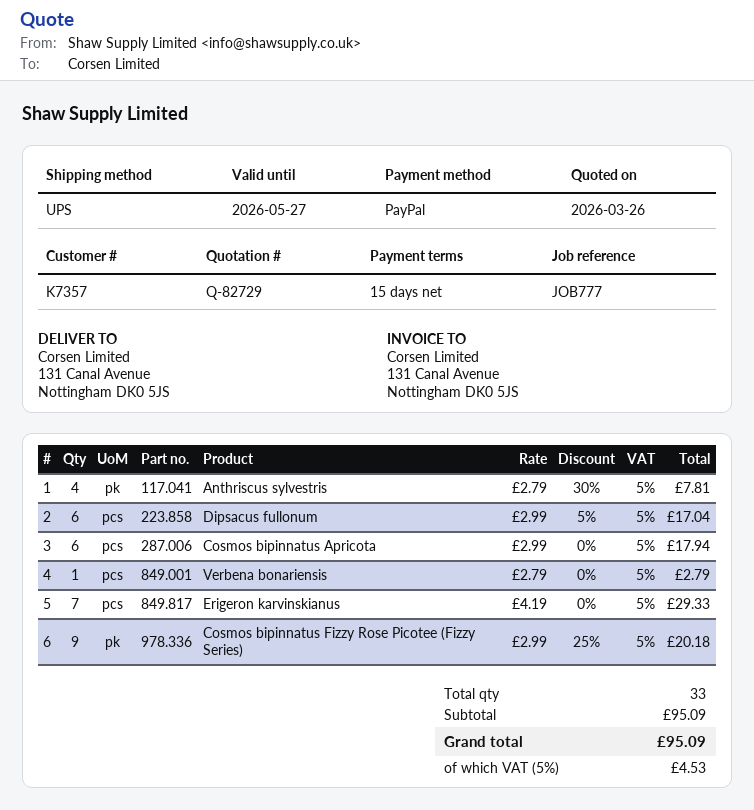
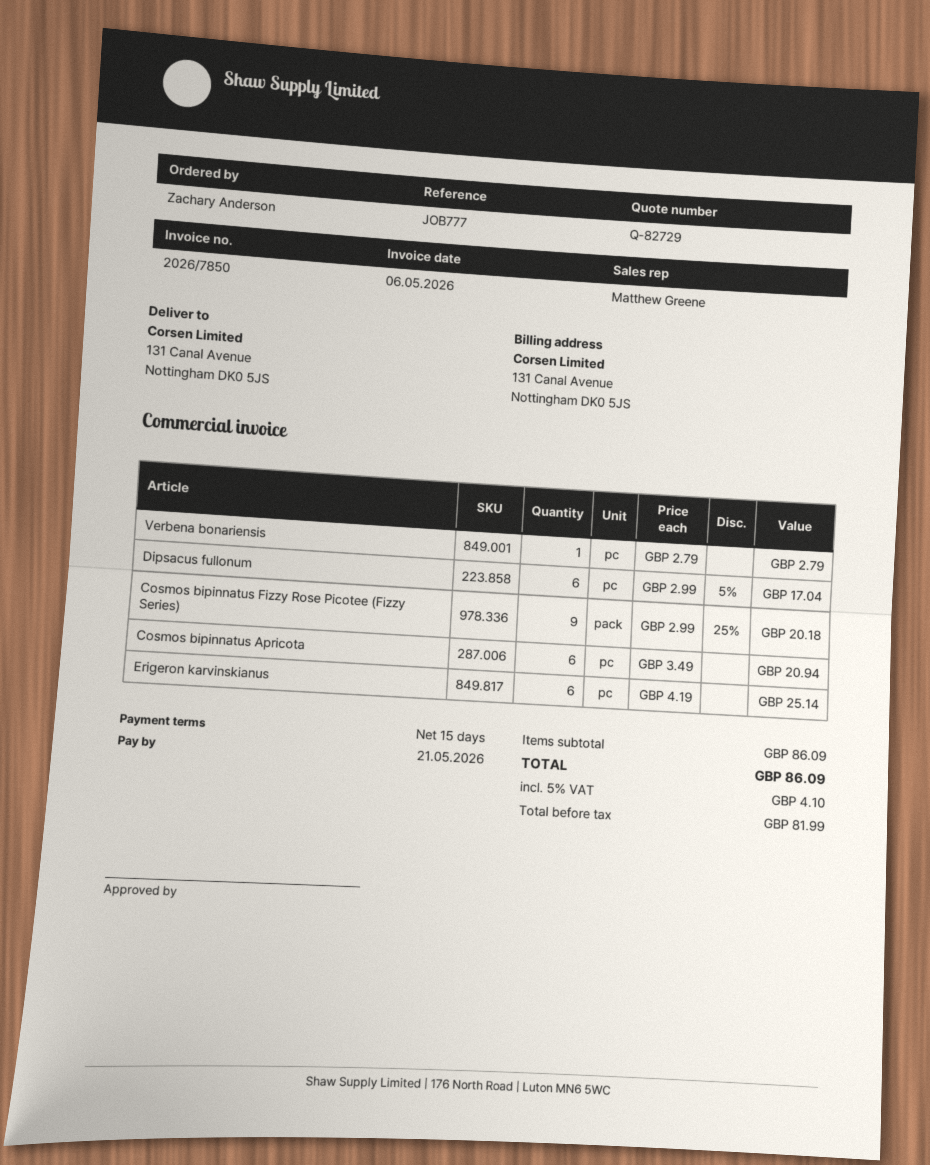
Anthriscus sylvestris: 4 x 2.79 - 30% = 7.81 -> none
Cosmos bipinnatus Apricota: 6 x 2.99 = 17.94 -> 6 x 3.49 = 20.94
Erigeron karvinskianus: 7 x 4.19 = 29.33 -> 6 x 4.19 = 25.14
subtotal: 95.09 -> 86.09
tax: 5% = 4.53 -> 5% = 4.10
total: 95.09 -> 86.09

